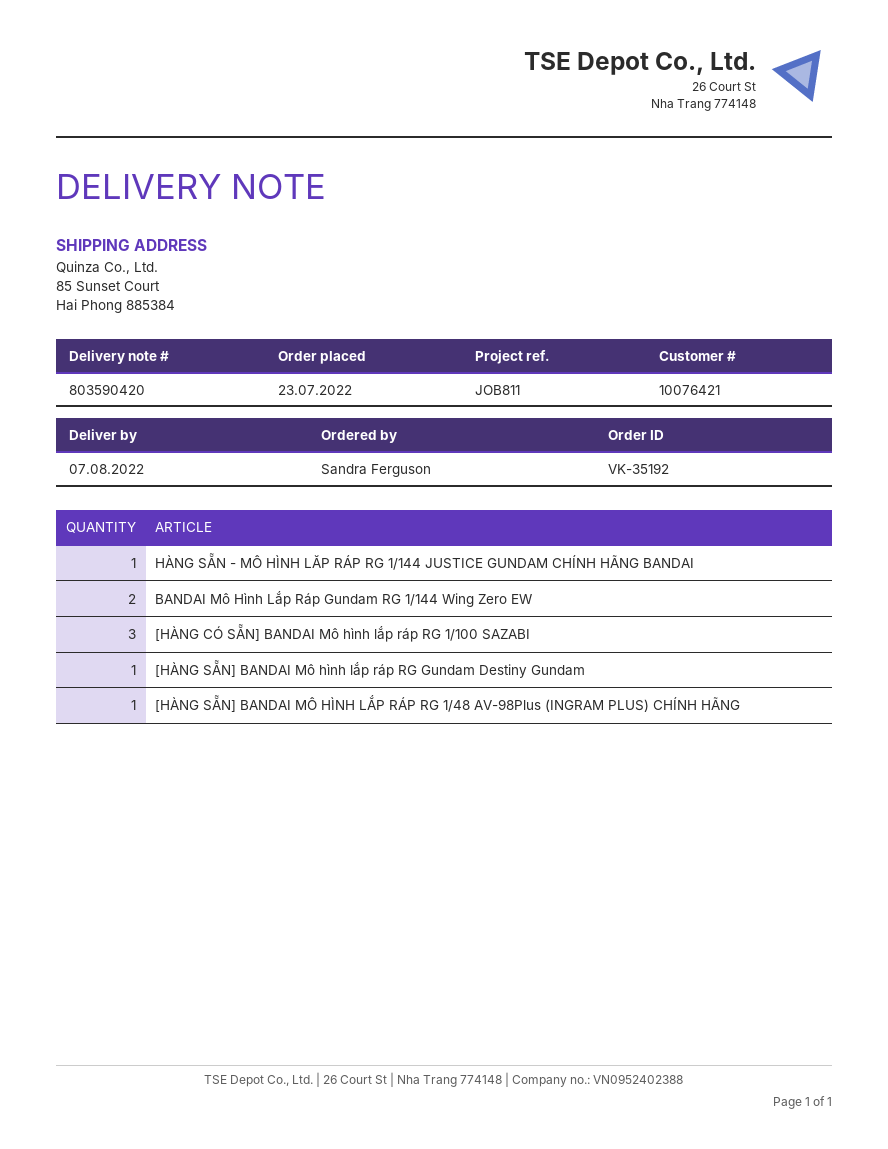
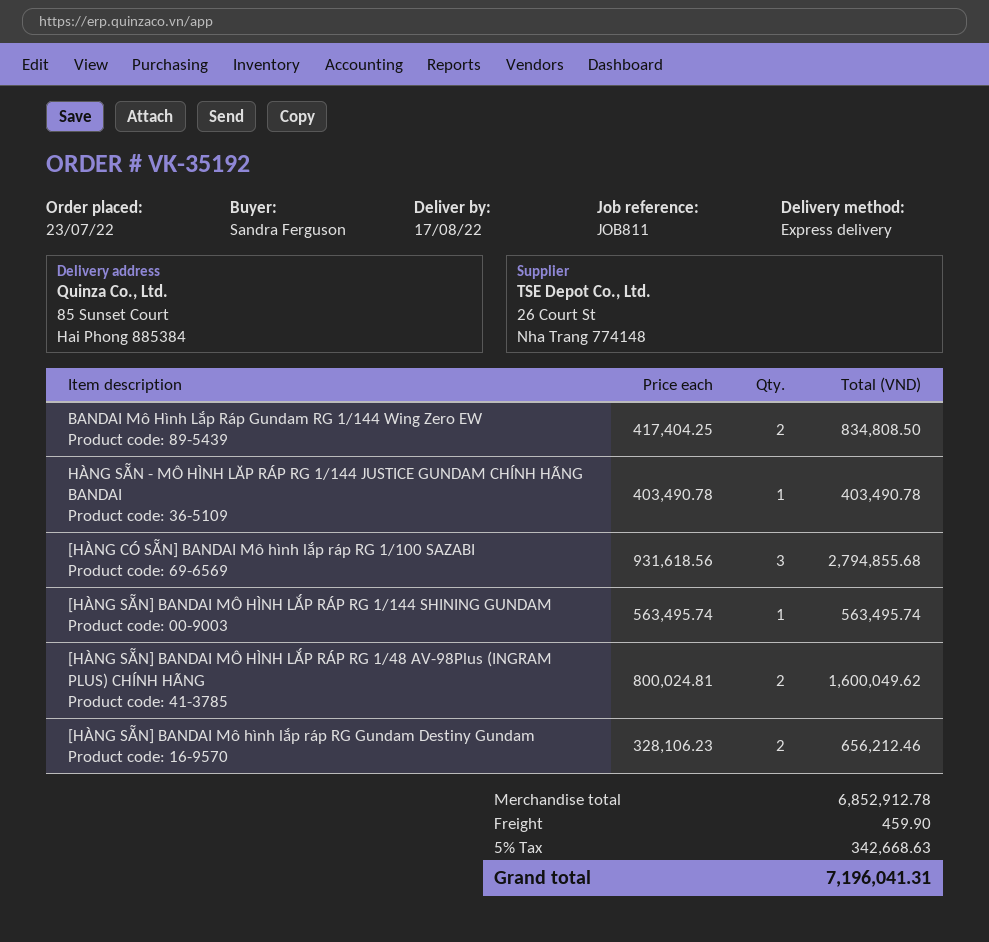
delivery date: 2022-08-07 -> 2022-08-17
[HÀNG SẴN] BANDAI Mô hình lắp ráp RG Gundam Destiny Gundam: 1 -> 2
[HÀNG SẴN] BANDAI MÔ HÌNH LẮP RÁP RG 1/48 AV-98Plus (INGRAM PLUS) CHÍNH HÃNG: 1 -> 2
[HÀNG SẴN] BANDAI MÔ HÌNH LẮP RÁP RG 1/144 SHINING GUNDAM: none -> 1

